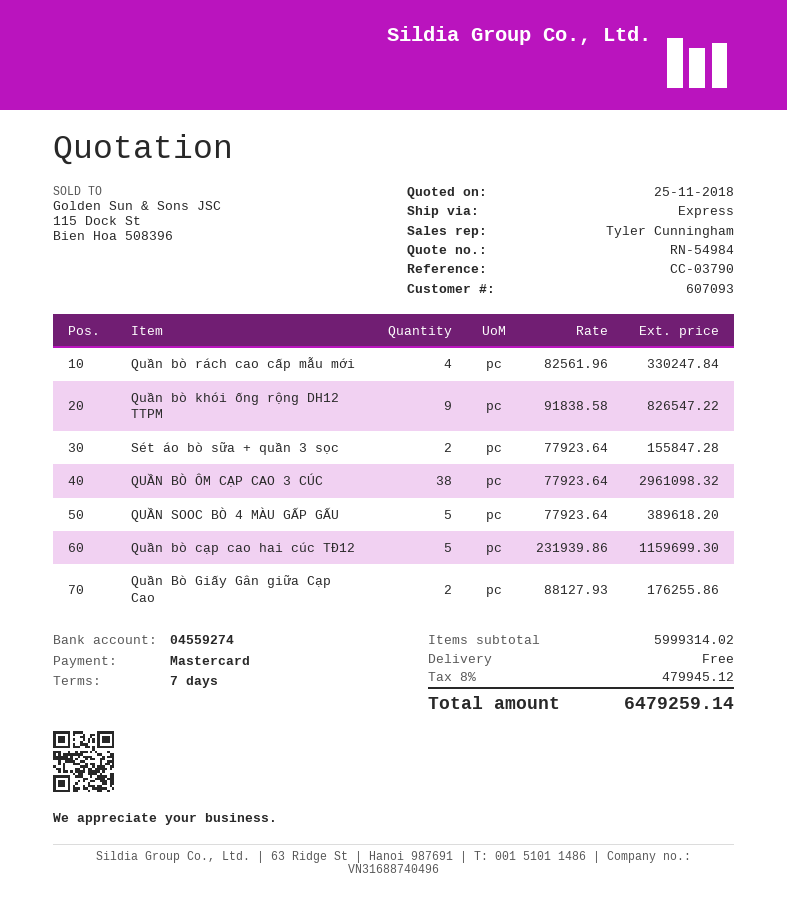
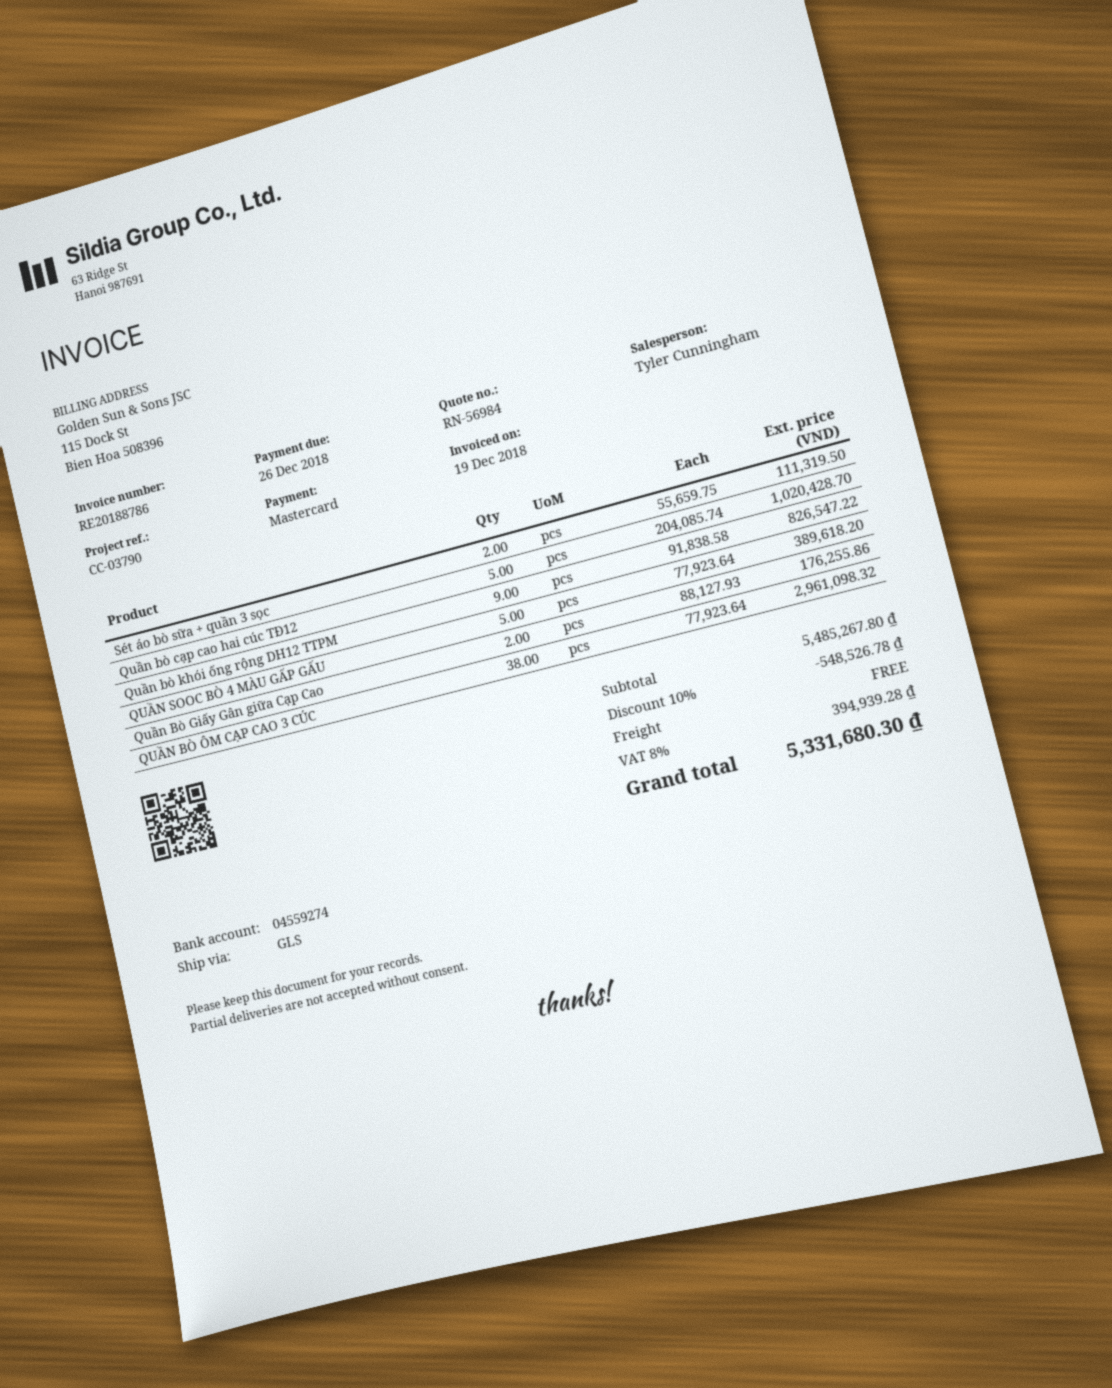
quote number: RN-54984 -> RN-56984
shipping method: express -> GLS
Quần bò rách cao cấp mẫu mới: 4 x 82561.96 = 330247.84 -> none
Sét áo bò sữa + quần 3 sọc: 2 x 77923.64 = 155847.28 -> 2 x 55659.75 = 111319.50
Quần bò cạp cao hai cúc TĐ12: 5 x 231939.86 = 1159699.30 -> 5 x 204085.74 = 1020428.70
subtotal: 5999314.02 -> 5485267.80
discount: none -> 10% = 548526.78
tax: 8% = 479945.12 -> 8% = 394939.28
total: 6479259.14 -> 5331680.30

